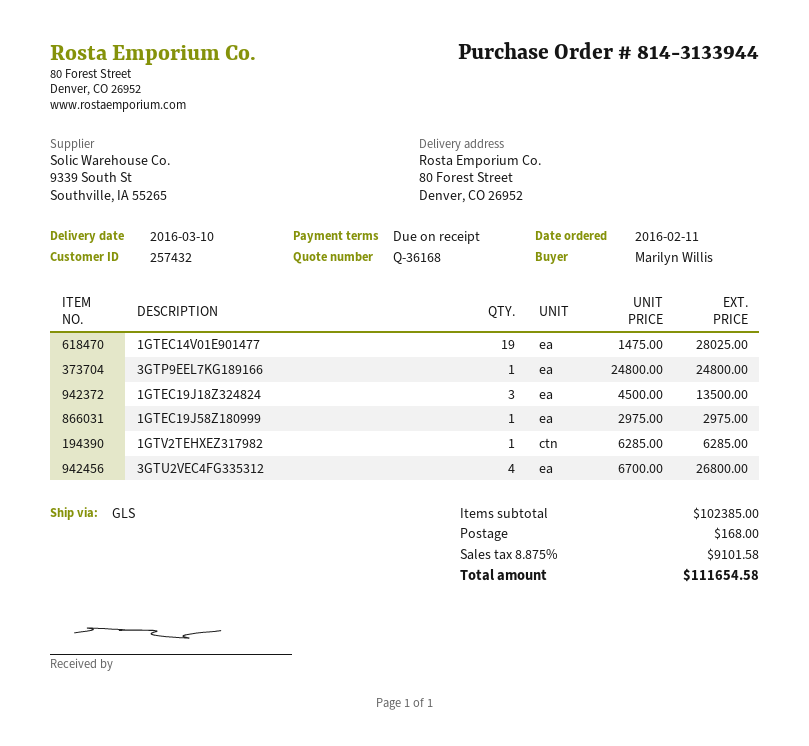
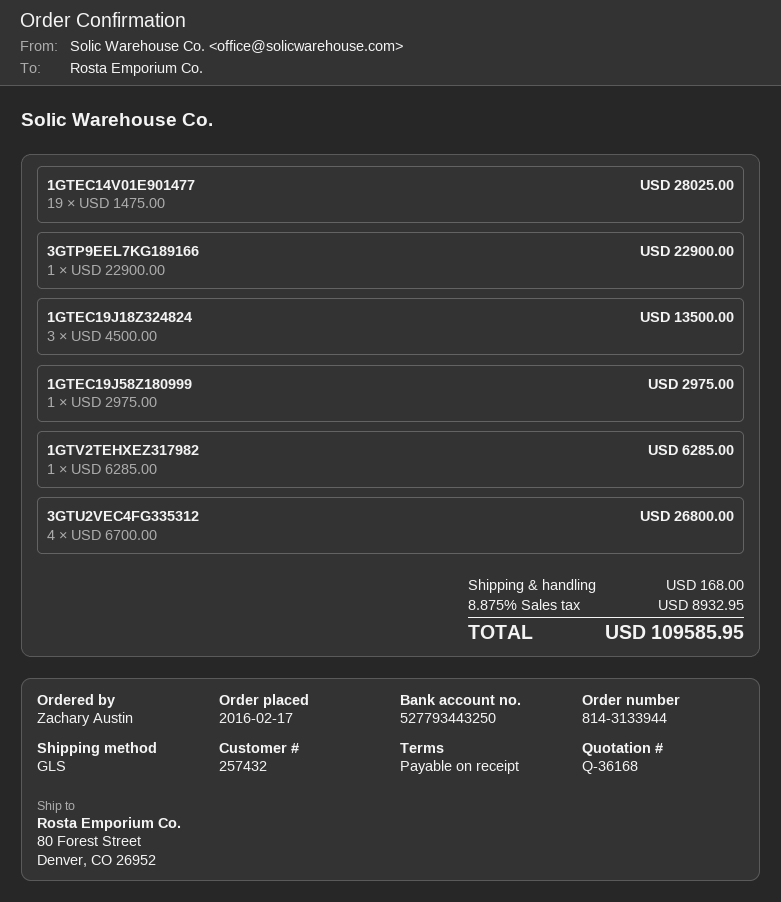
order date: 2016-02-11 -> 2016-02-17
ordered by: Marilyn Willis -> Zachary Austin
3GTP9EEL7KG189166: 1 x 24800.00 = 24800.00 -> 1 x 22900.00 = 22900.00
tax: 8.875% = 9101.58 -> 8.875% = 8932.95
total: 111654.58 -> 109585.95

